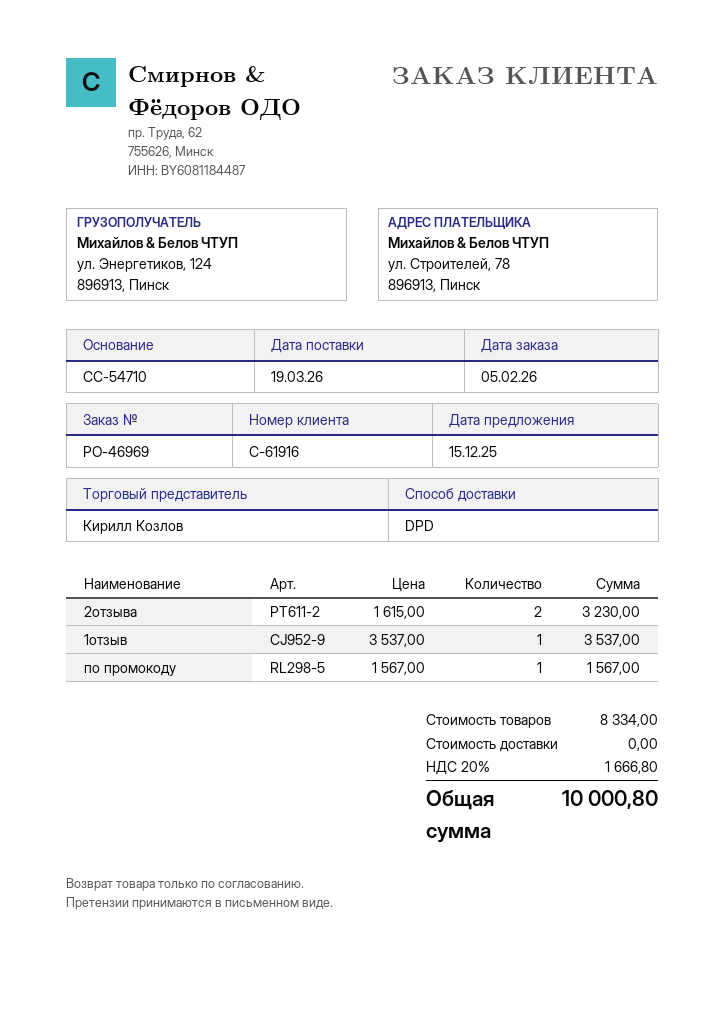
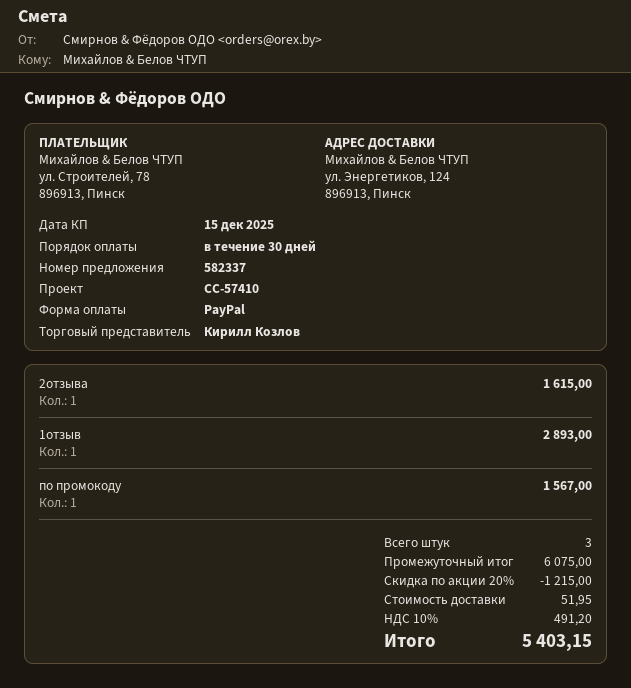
reference: CC-54710 -> CC-57410
2отзыва: 2 for 3230.00 -> 1 for 1615.00
1отзыв: 1 for 3537.00 -> 1 for 2893.00
subtotal: 8334.00 -> 6075.00
discount: none -> 20% = 1215.00
shipping: 0.00 -> 51.95
tax: 20% = 1666.80 -> 10% = 491.20
total: 10000.80 -> 5403.15

